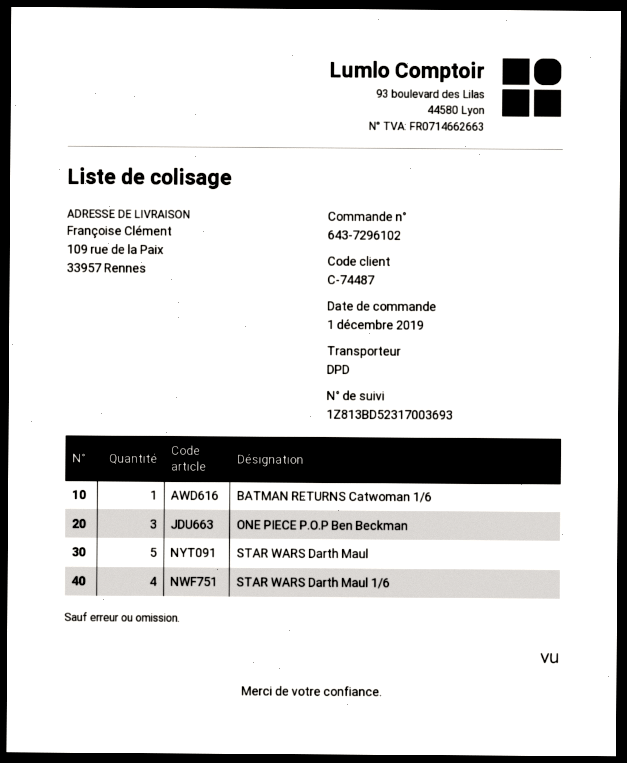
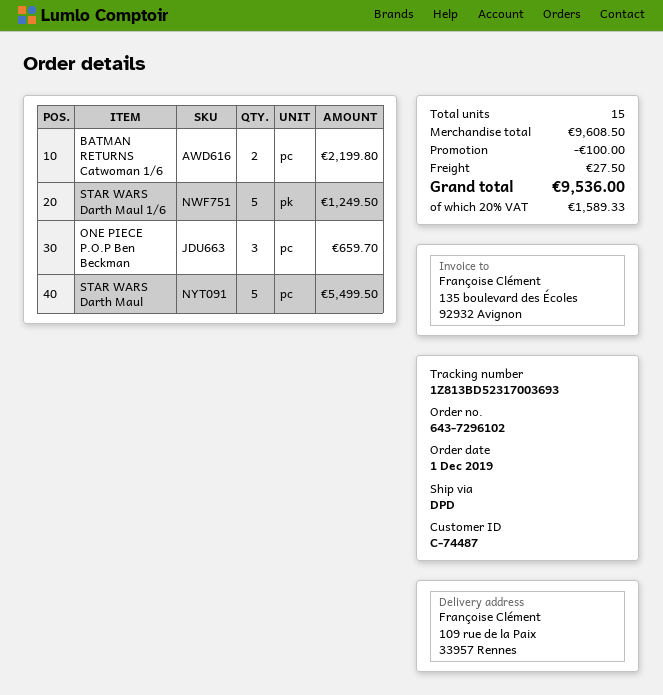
BATMAN RETURNS Catwoman 1/6: 1 -> 2
STAR WARS Darth Maul 1/6: 4 -> 5

